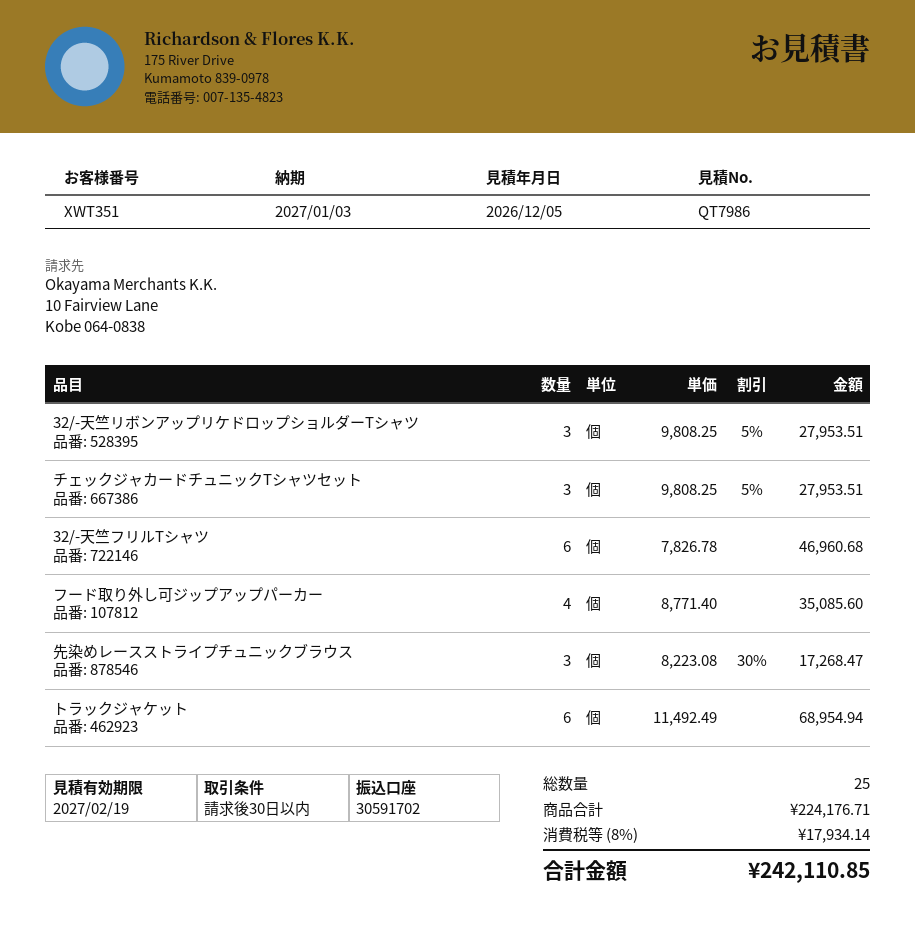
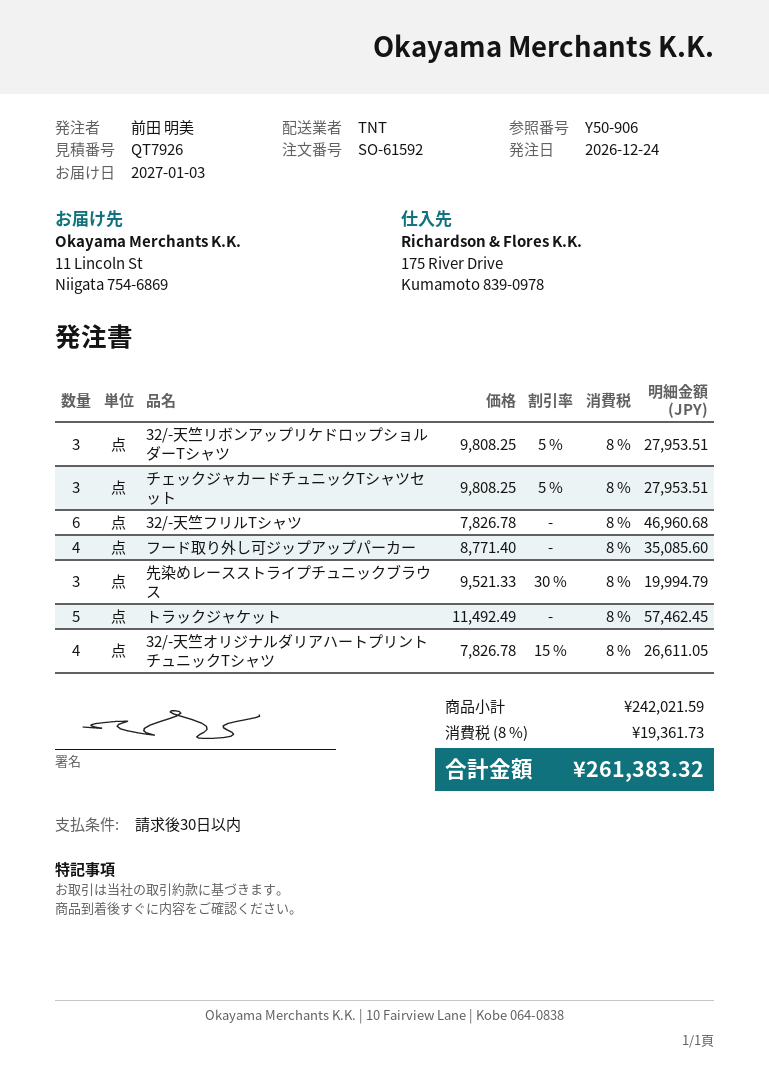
quote number: QT7986 -> QT7926
先染めレースストライプチュニックブラウス: 3 x 8223.08 - 30% = 17268.47 -> 3 x 9521.33 - 30% = 19994.79
トラックジャケット: 6 x 11492.49 = 68954.94 -> 5 x 11492.49 = 57462.45
32/-天竺オリジナルダリアハートプリントチュニックTシャツ: none -> 4 x 7826.78 - 15% = 26611.05
subtotal: 224176.71 -> 242021.59
tax: 8% = 17934.14 -> 8% = 19361.73
total: 242110.85 -> 261383.32

